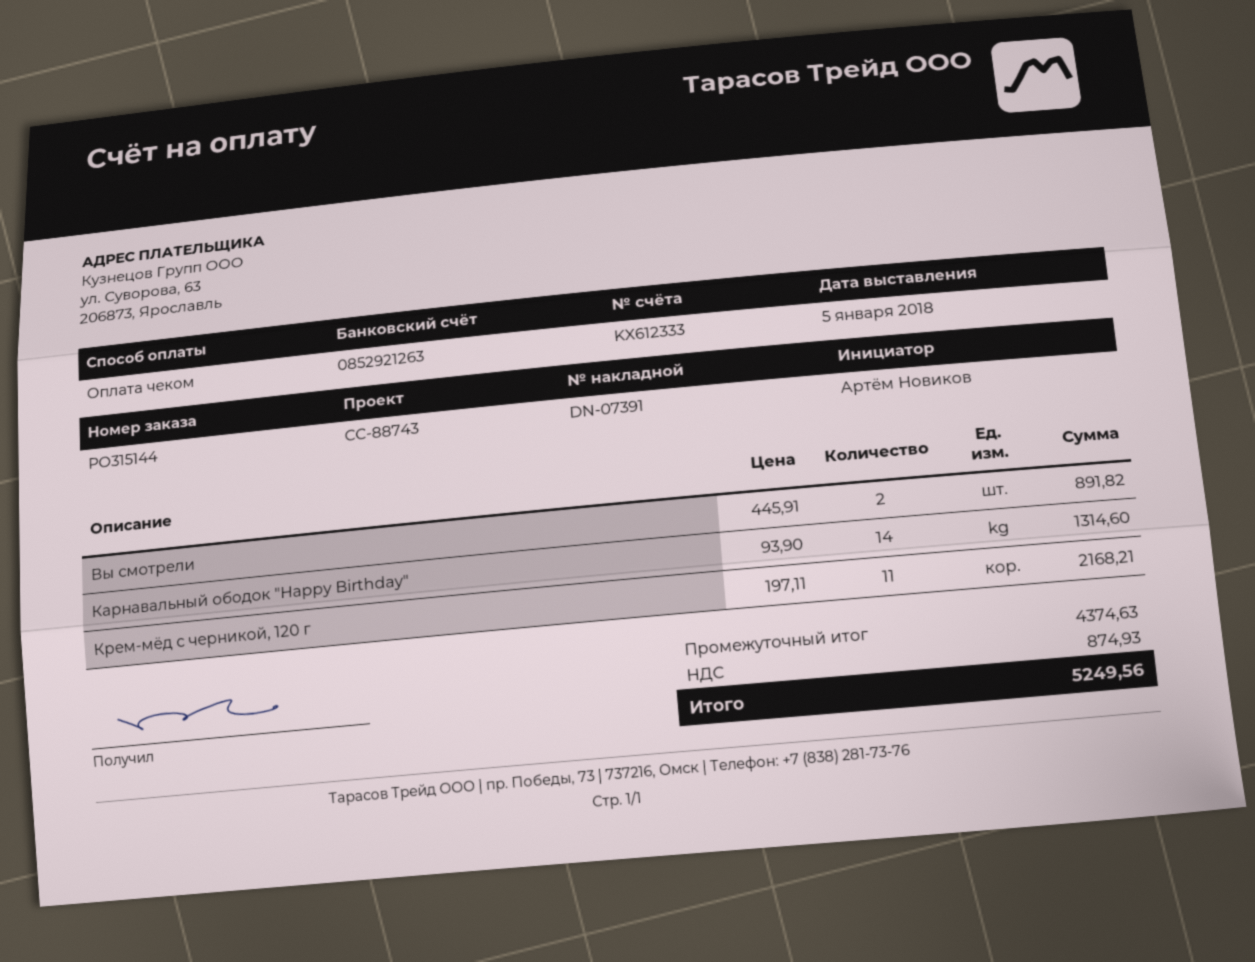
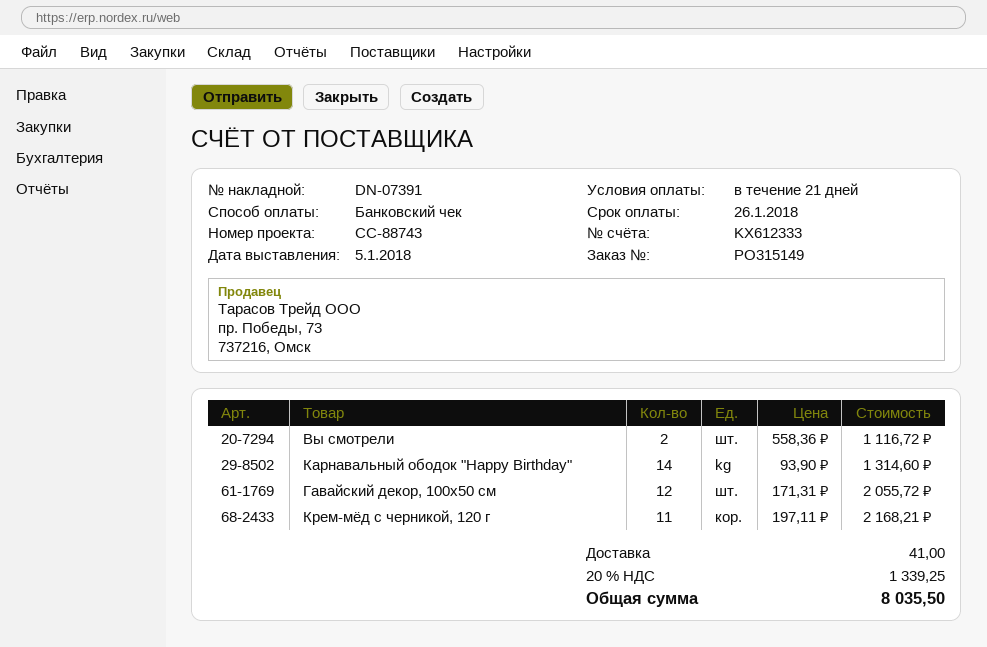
order number: PO315144 -> PO315149
Вы смотрели: 2 x 445.91 = 891.82 -> 2 x 558.36 = 1116.72
Гавайский декор, 100х50 см: none -> 12 x 171.31 = 2055.72
shipping: none -> 41.00
tax: 874.93 -> 1339.25
total: 5249.56 -> 8035.50

